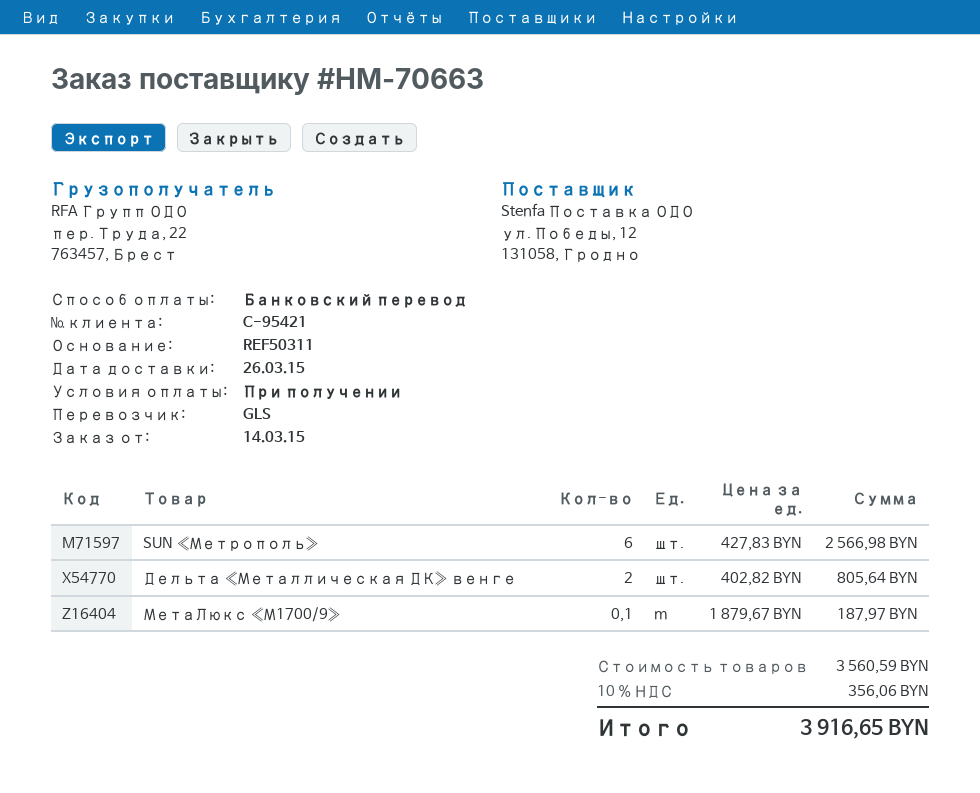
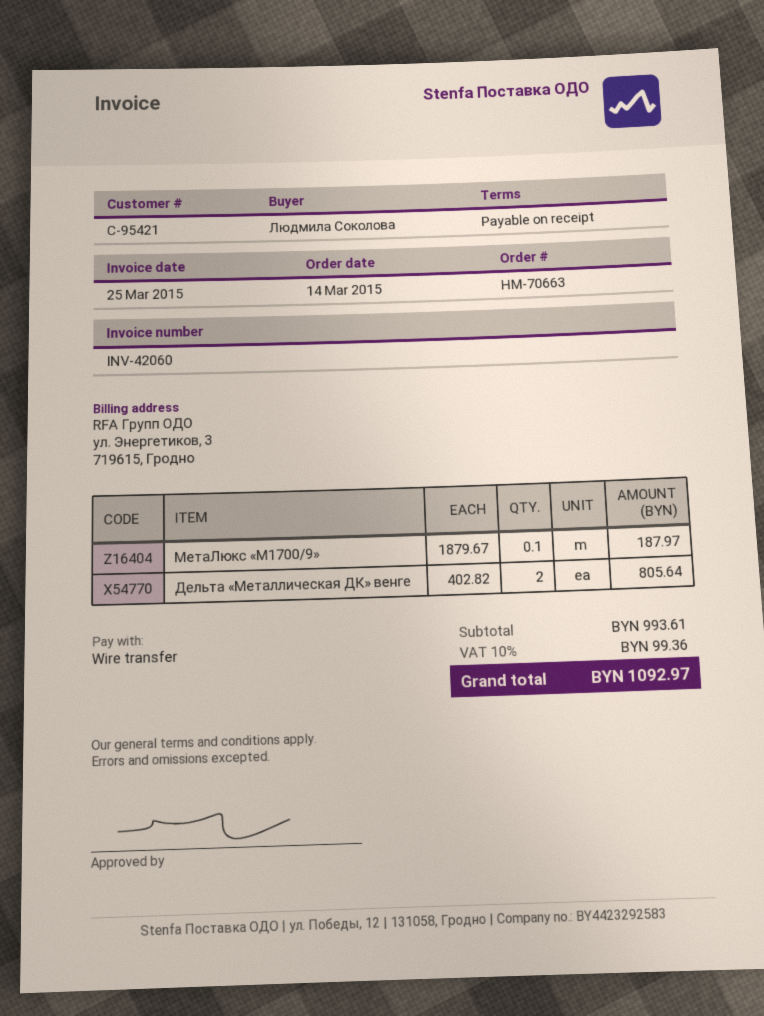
SUN «Метрополь»: 6 x 427.83 = 2566.98 -> none
subtotal: 3560.59 -> 993.61
tax: 10% = 356.06 -> 10% = 99.36
total: 3916.65 -> 1092.97

